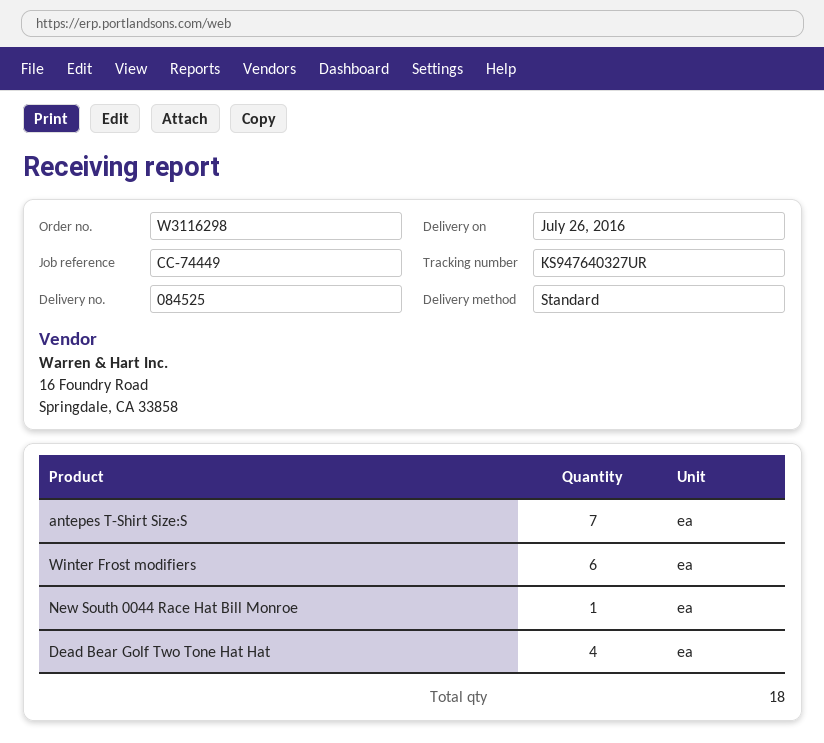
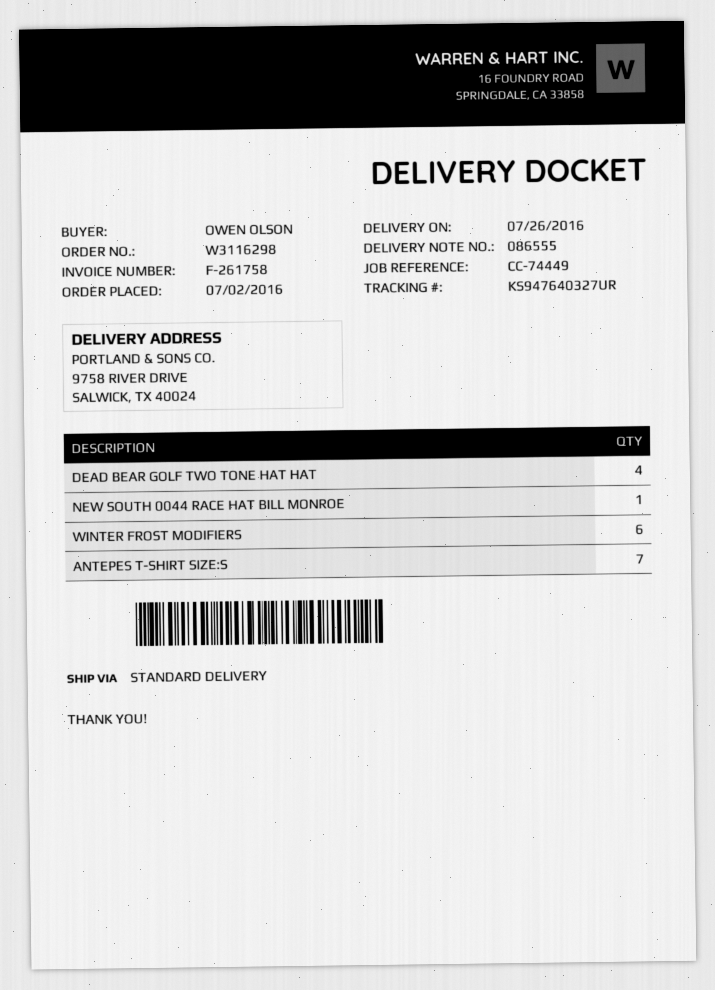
delivery note number: 084525 -> 086555

